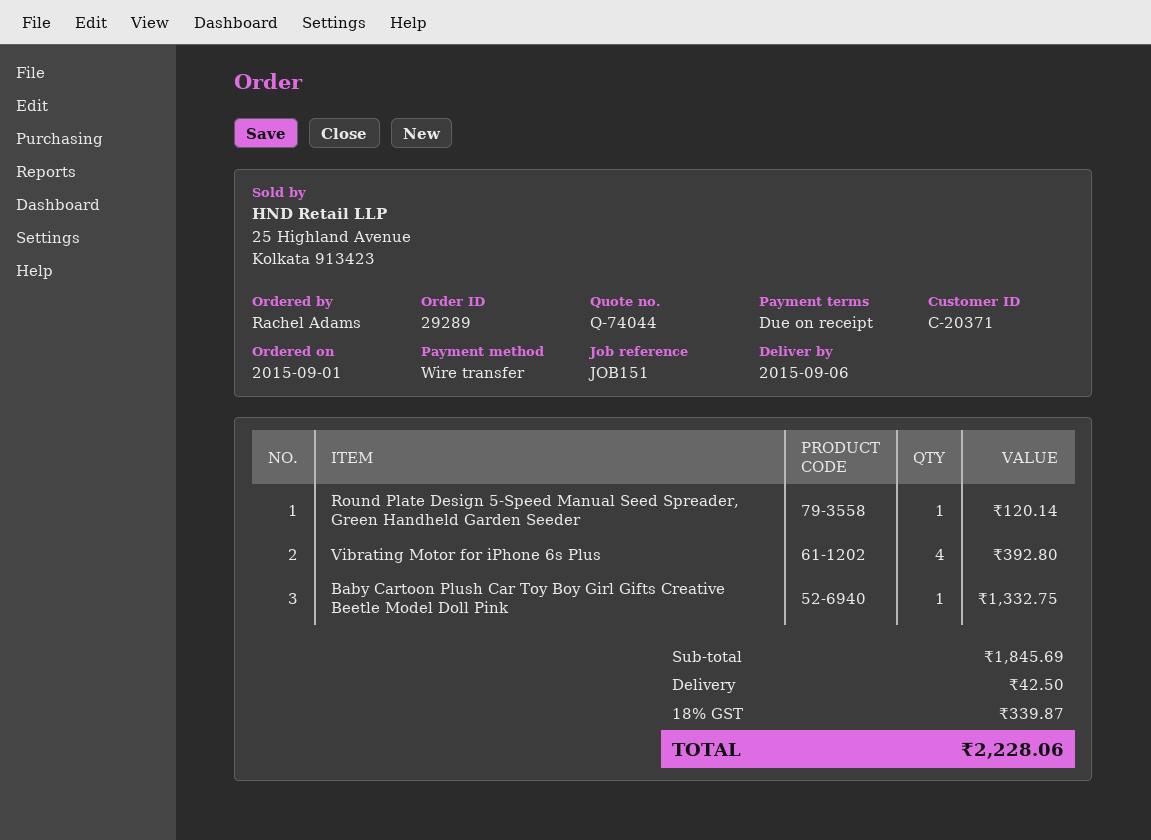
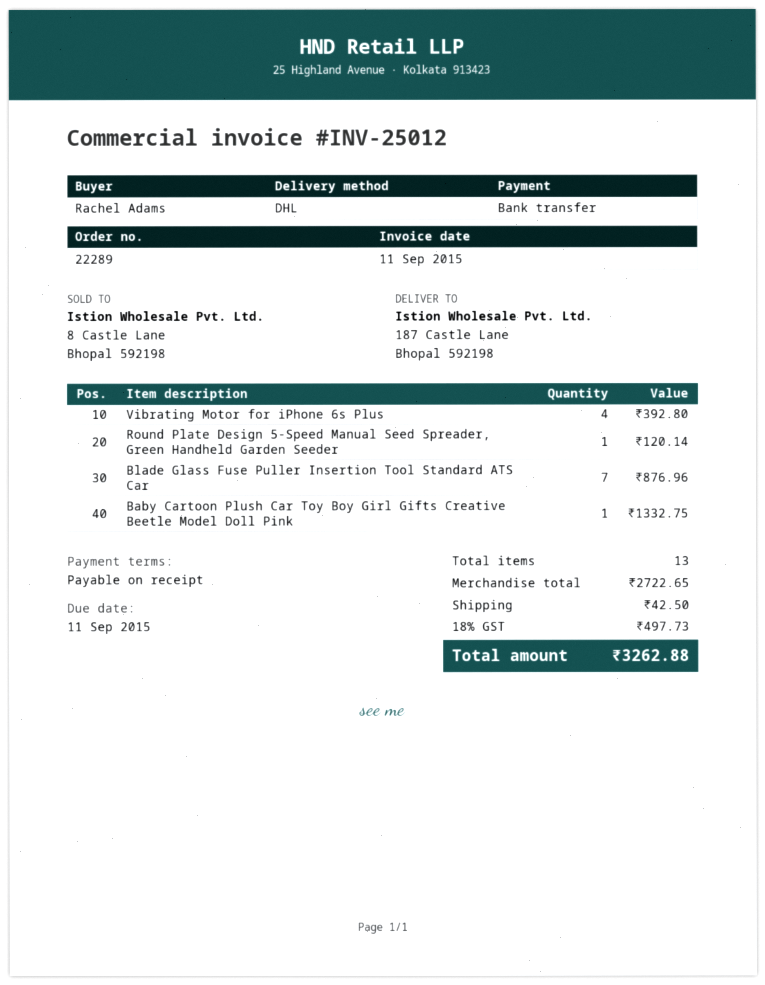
order number: 29289 -> 22289
Blade Glass Fuse Puller Insertion Tool Standard ATS Car: none -> 7 for 876.96
subtotal: 1845.69 -> 2722.65
tax: 18% = 339.87 -> 18% = 497.73
total: 2228.06 -> 3262.88

